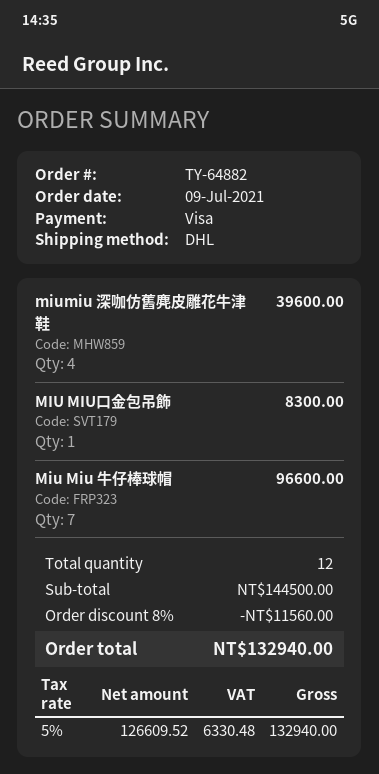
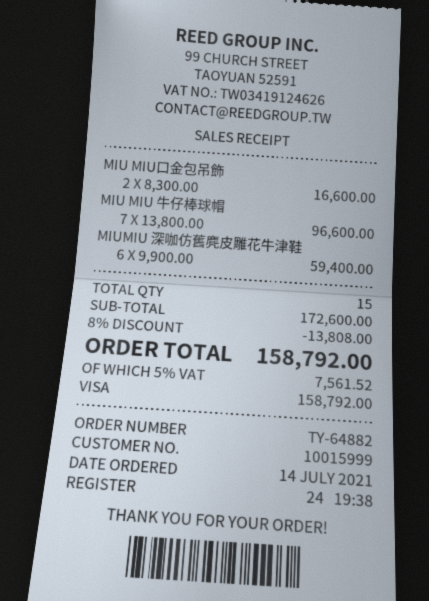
order date: 2021-07-09 -> 2021-07-14
miumiu 深咖仿舊麂皮雕花牛津鞋: 4 for 39600.00 -> 6 for 59400.00
MIU MIU口金包吊飾: 1 for 8300.00 -> 2 for 16600.00
total quantity: 12 -> 15
subtotal: 144500.00 -> 172600.00
discount: 8% = 11560.00 -> 8% = 13808.00
tax: 5% = 6330.48 -> 5% = 7561.52
total: 132940.00 -> 158792.00

